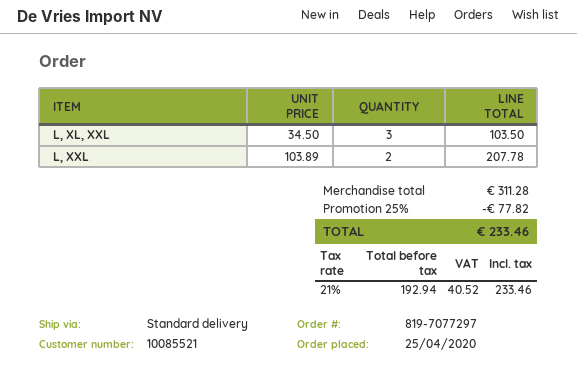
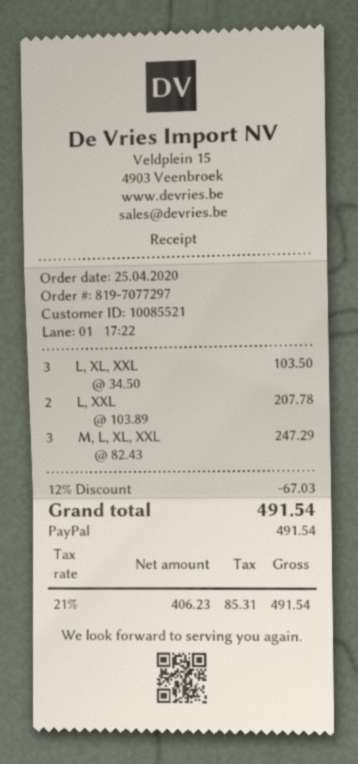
M, L, XL, XXL: none -> 3 x 82.43 = 247.29
discount: 25% = 77.82 -> 12% = 67.03
net: 192.94 -> 406.23
tax: 21% = 40.52 -> 21% = 85.31
total: 233.46 -> 491.54

